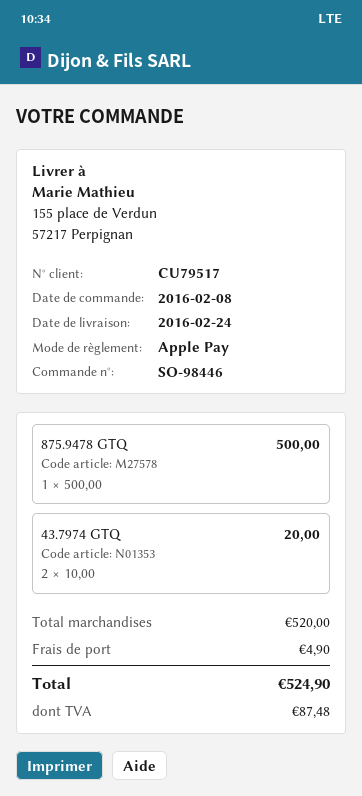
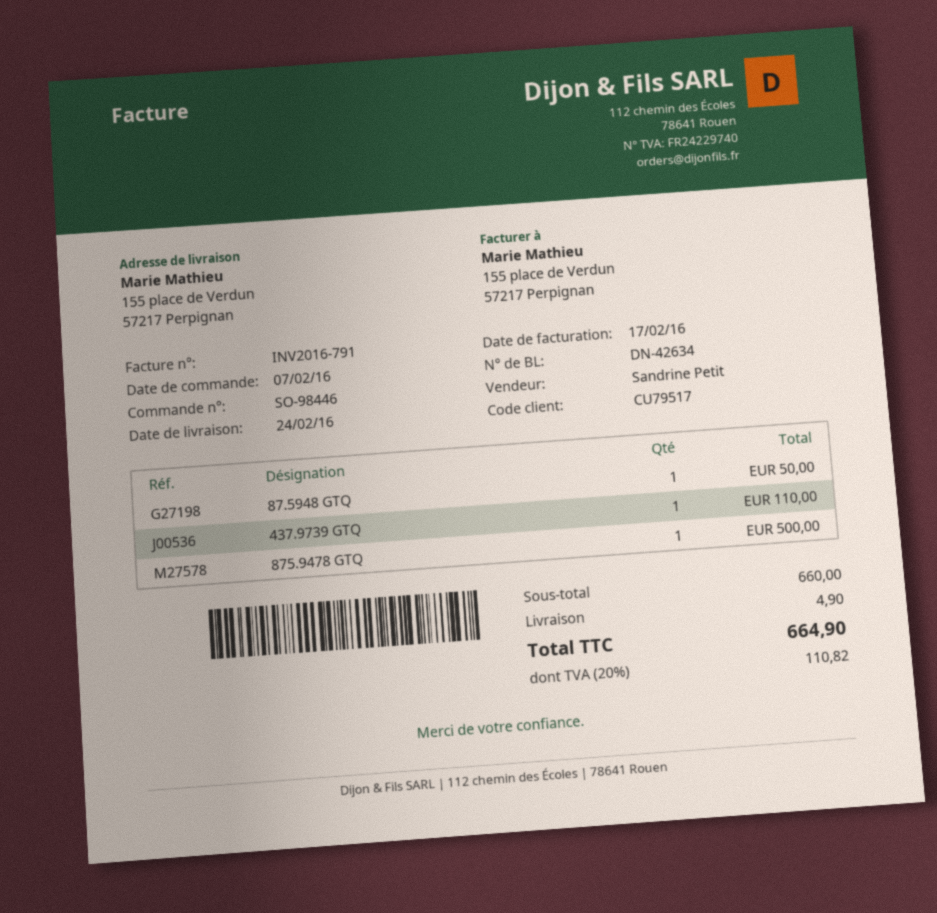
order date: 2016-02-08 -> 2016-02-07
43.7974 GTQ: 2 for 20.00 -> none
87.5948 GTQ: none -> 1 for 50.00
437.9739 GTQ: none -> 1 for 110.00
subtotal: 520.00 -> 660.00
tax: 87.48 -> 110.82
total: 524.90 -> 664.90

